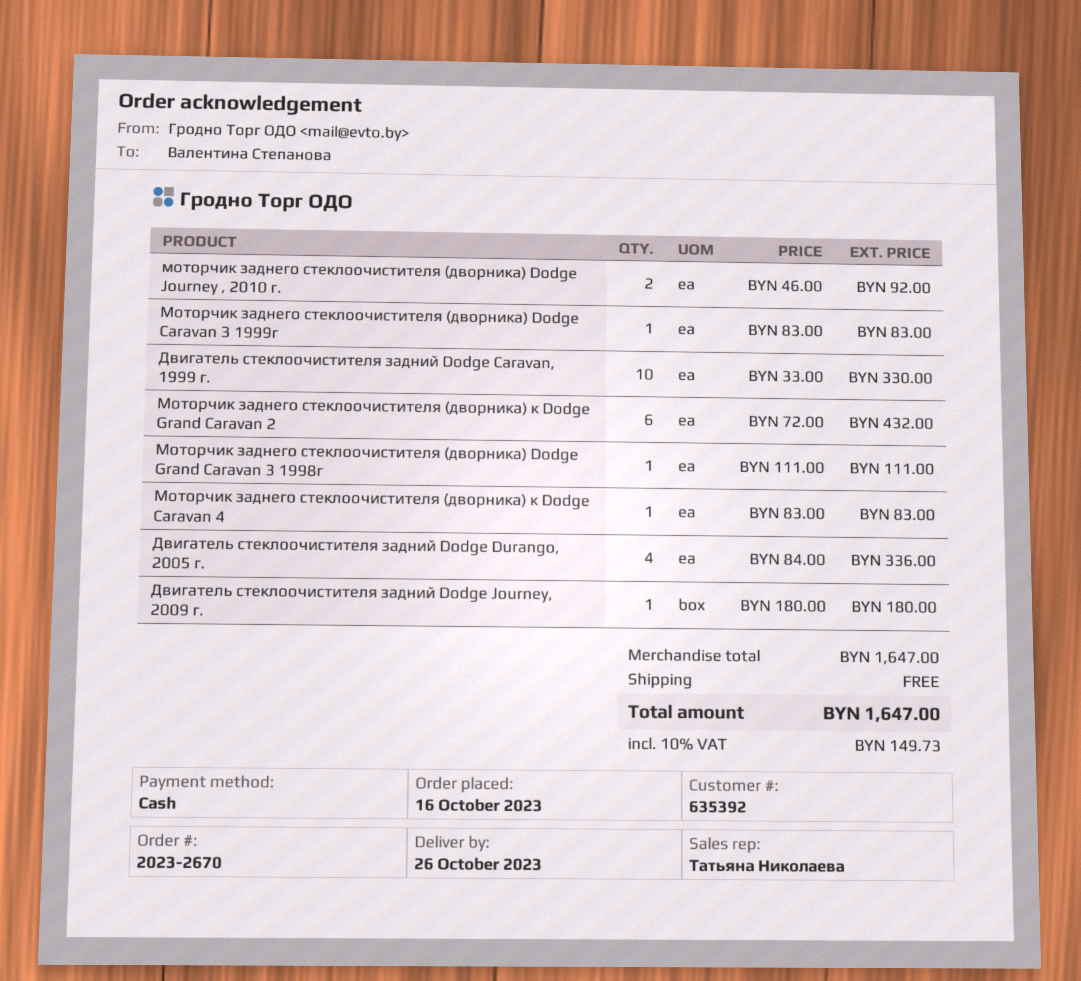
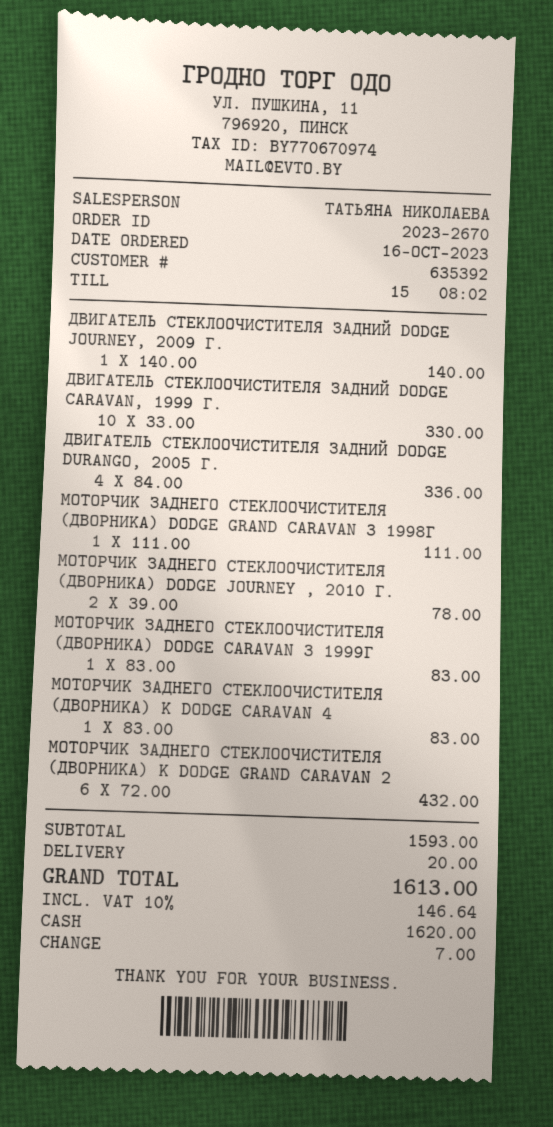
моторчик заднего стеклоочистителя (дворника) Dodge Journey , 2010 г.: 2 x 46.00 = 92.00 -> 2 x 39.00 = 78.00
Двигатель стеклоочистителя задний Dodge Journey, 2009 г.: 1 x 180.00 = 180.00 -> 1 x 140.00 = 140.00
subtotal: 1647.00 -> 1593.00
shipping: 0.00 -> 20.00
tax: 10% = 149.73 -> 10% = 146.64
total: 1647.00 -> 1613.00

